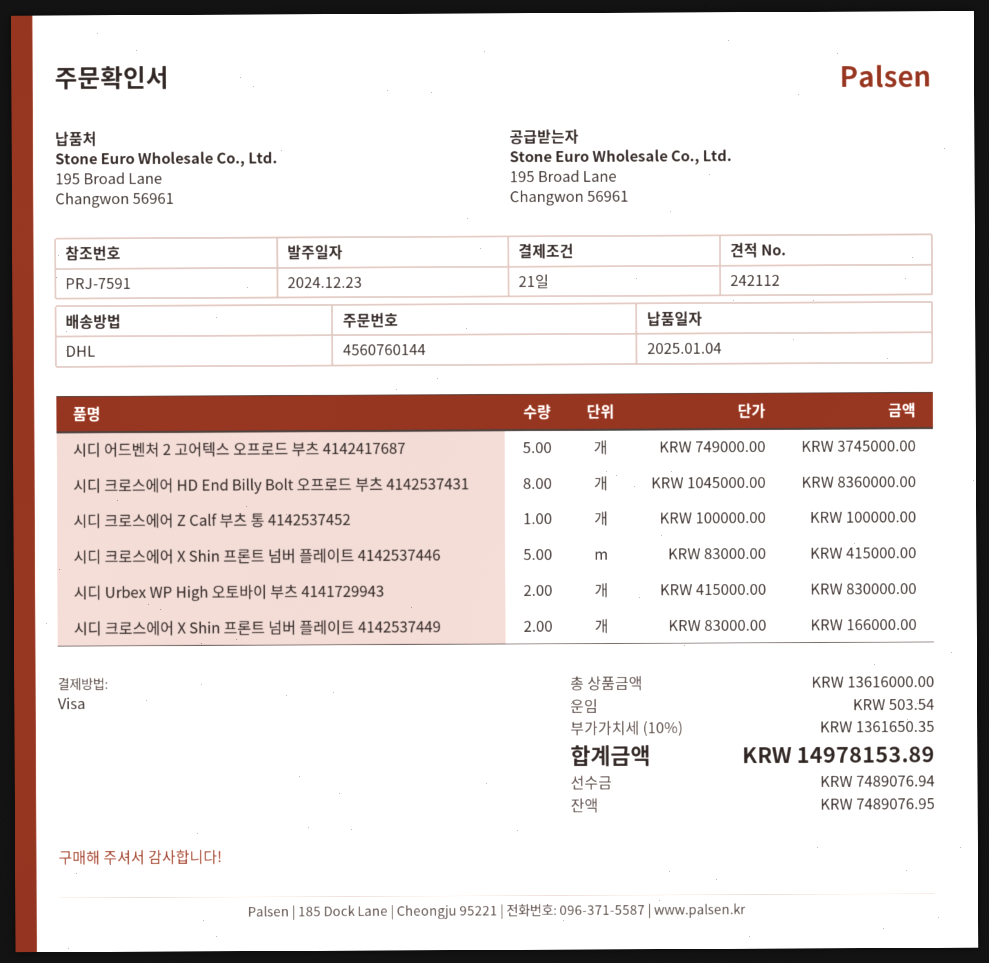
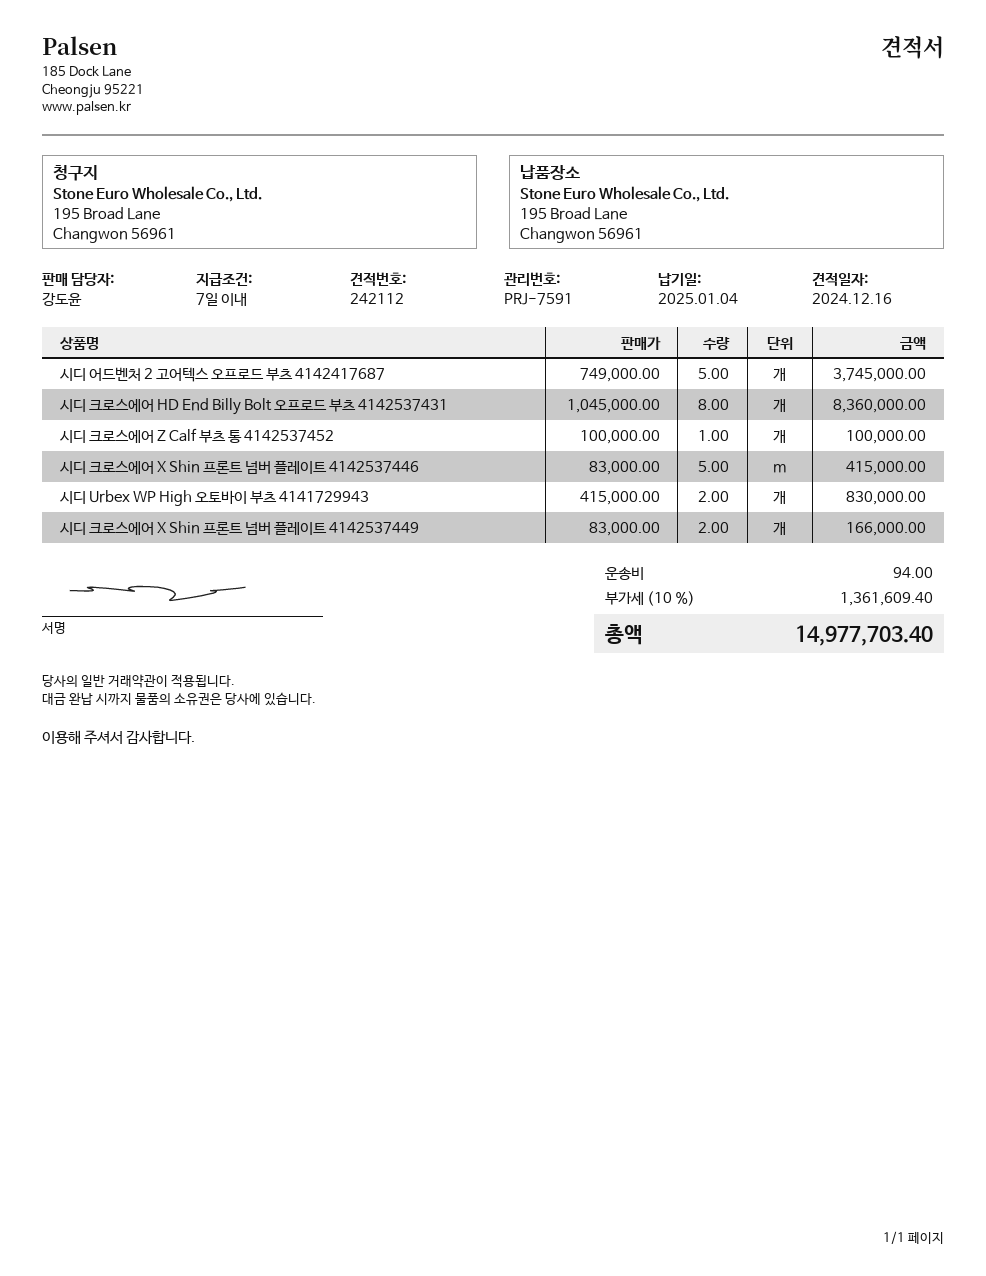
payment terms: 21 days -> 7 days
shipping: 503.54 -> 94.00
tax: 10% = 1361650.35 -> 10% = 1361609.40
total: 14978153.89 -> 14977703.40

